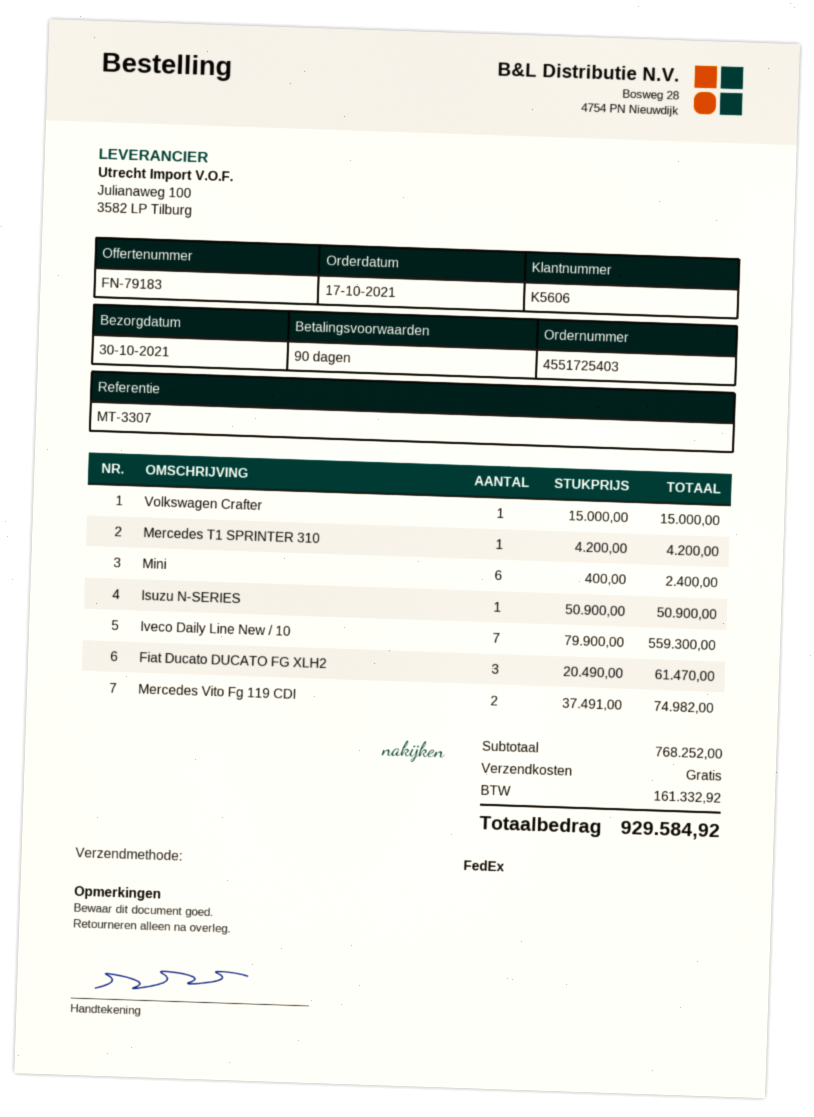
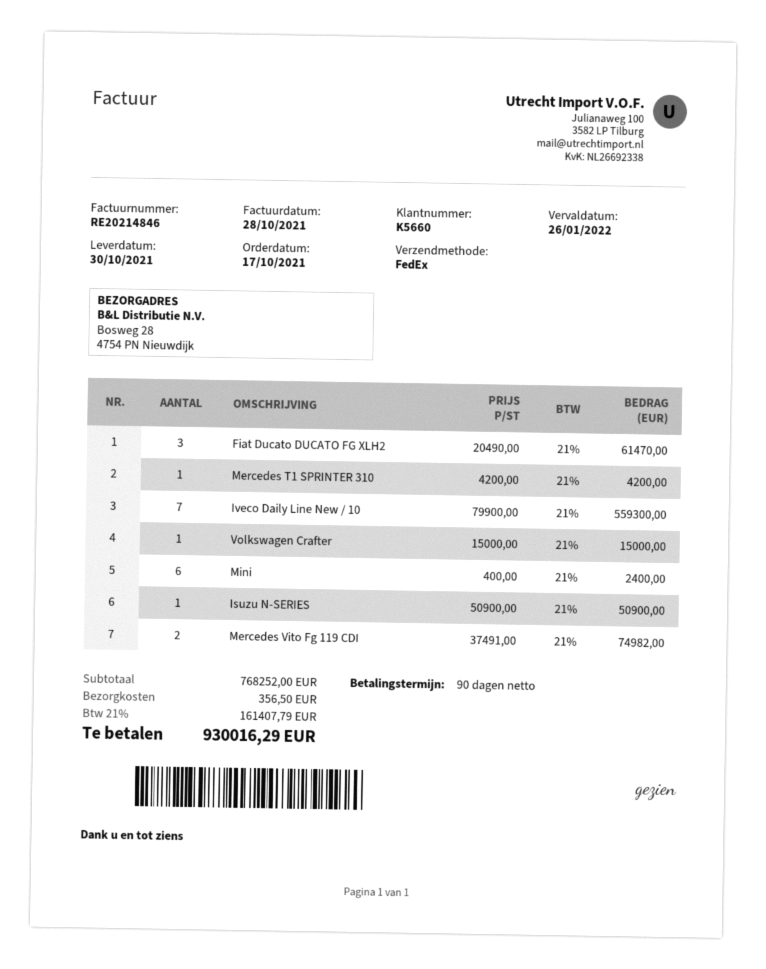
customer number: K5606 -> K5660
shipping: 0.00 -> 356.50
tax: 161332.92 -> 161407.79
total: 929584.92 -> 930016.29

